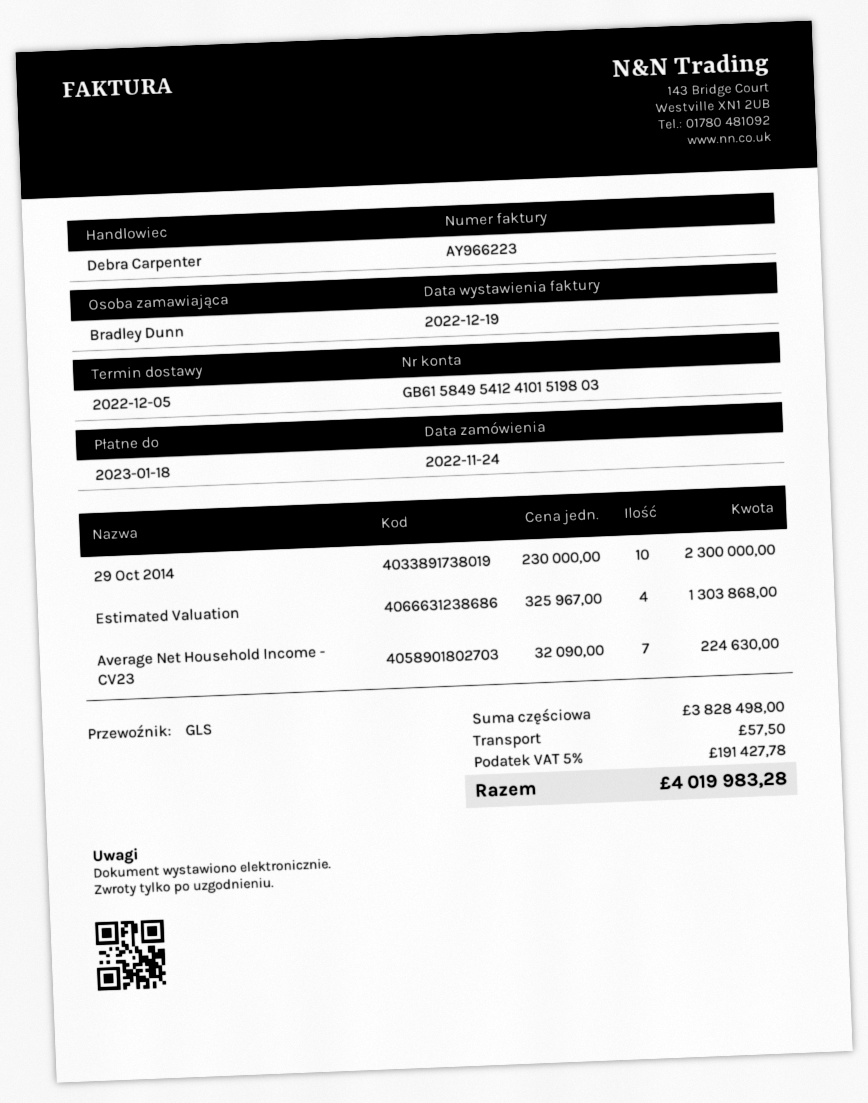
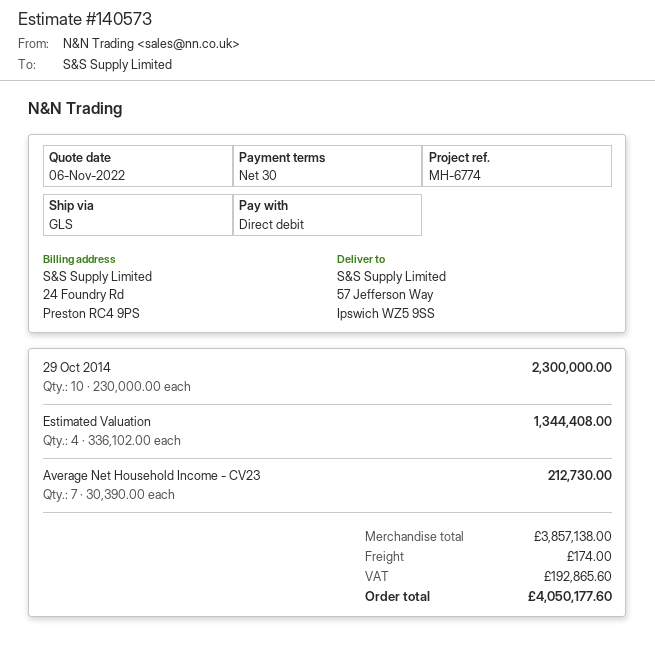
Estimated Valuation: 4 x 325967.00 = 1303868.00 -> 4 x 336102.00 = 1344408.00
Average Net Household Income - CV23: 7 x 32090.00 = 224630.00 -> 7 x 30390.00 = 212730.00
subtotal: 3828498.00 -> 3857138.00
shipping: 57.50 -> 174.00
tax: 191427.78 -> 192865.60
total: 4019983.28 -> 4050177.60

